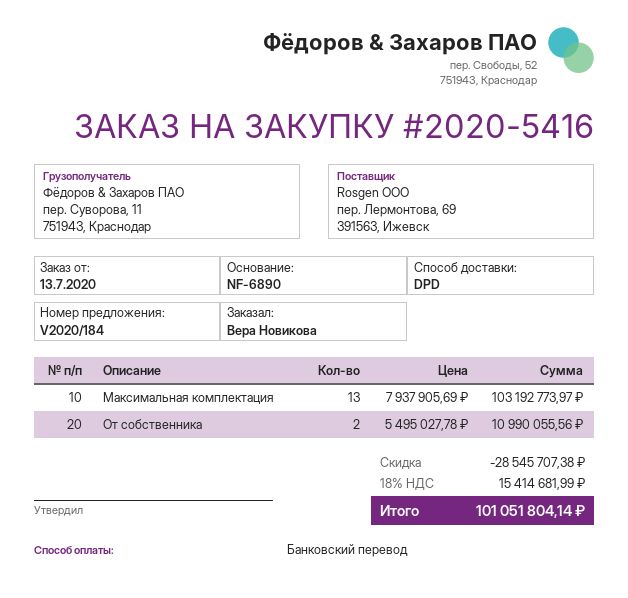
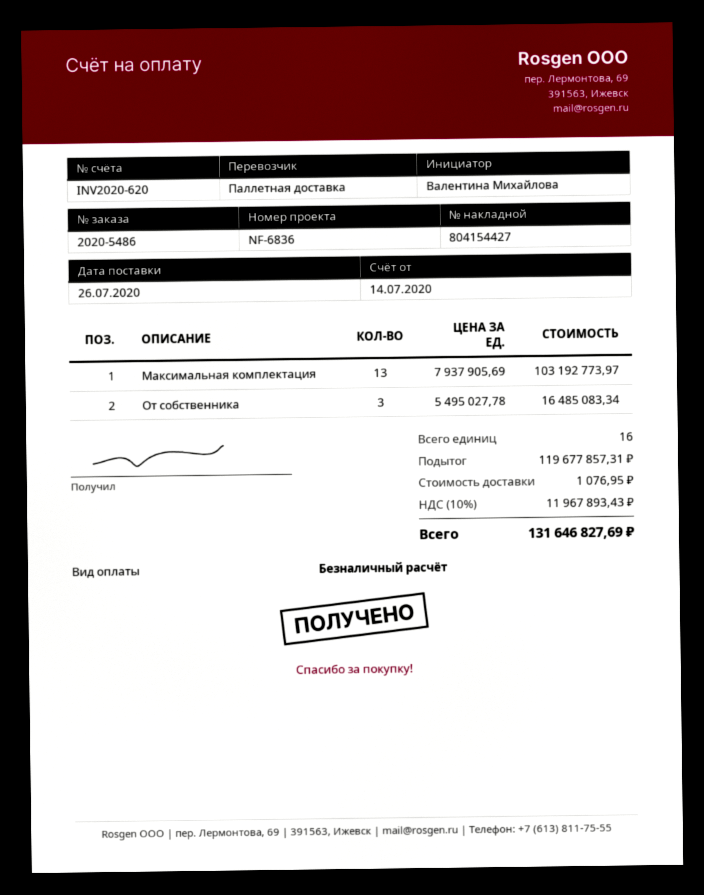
order number: 2020-5416 -> 2020-5486
reference: NF-6890 -> NF-6836
ordered by: Вера Новикова -> Валентина Михайлова
shipping method: DPD -> pallet freight
От собственника: 2 x 5495027.78 = 10990055.56 -> 3 x 5495027.78 = 16485083.34
discount: 28545707.38 -> none
shipping: none -> 1076.95
tax: 18% = 15414681.99 -> 10% = 11967893.43
total: 101051804.14 -> 131646827.69

